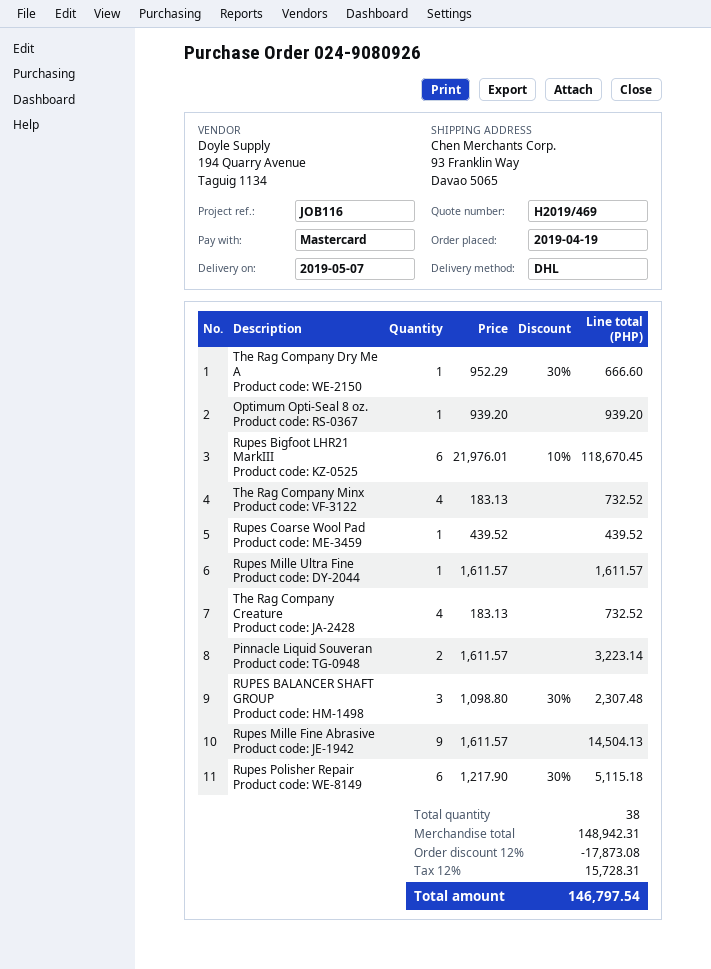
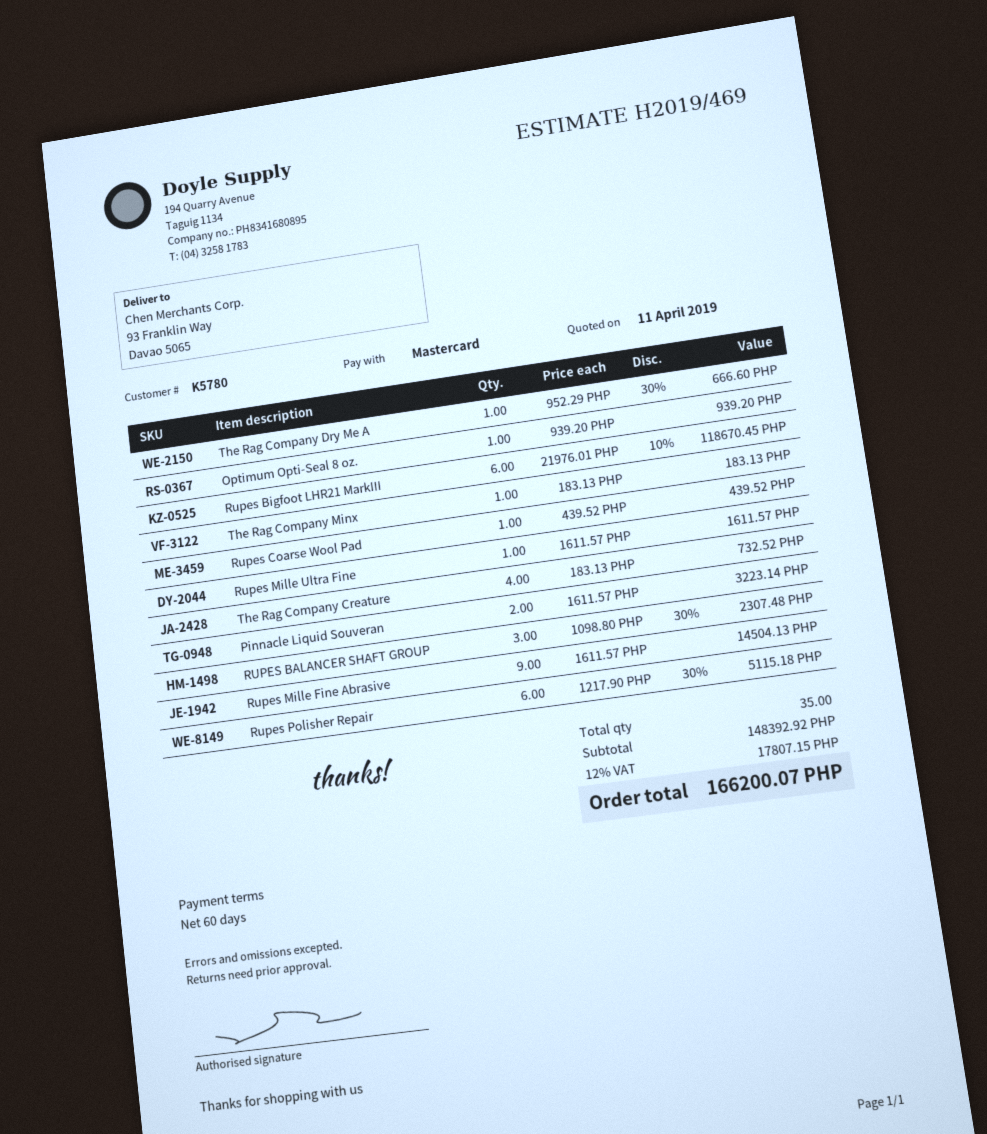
The Rag Company Minx: 4 x 183.13 = 732.52 -> 1 x 183.13 = 183.13
total quantity: 38 -> 35
subtotal: 148942.31 -> 148392.92
discount: 12% = 17873.08 -> none
tax: 12% = 15728.31 -> 12% = 17807.15
total: 146797.54 -> 166200.07

